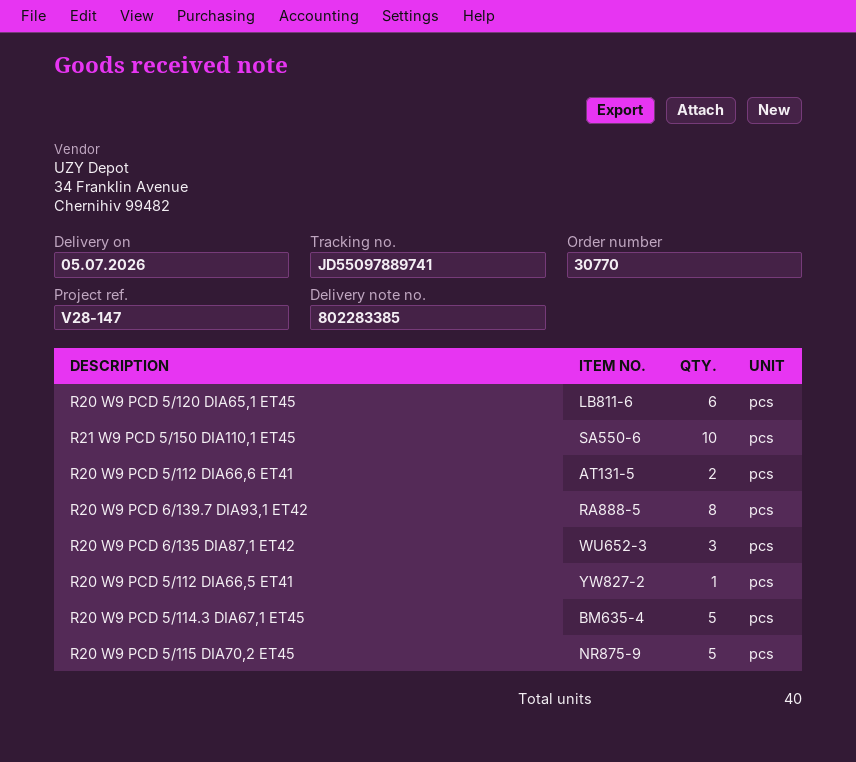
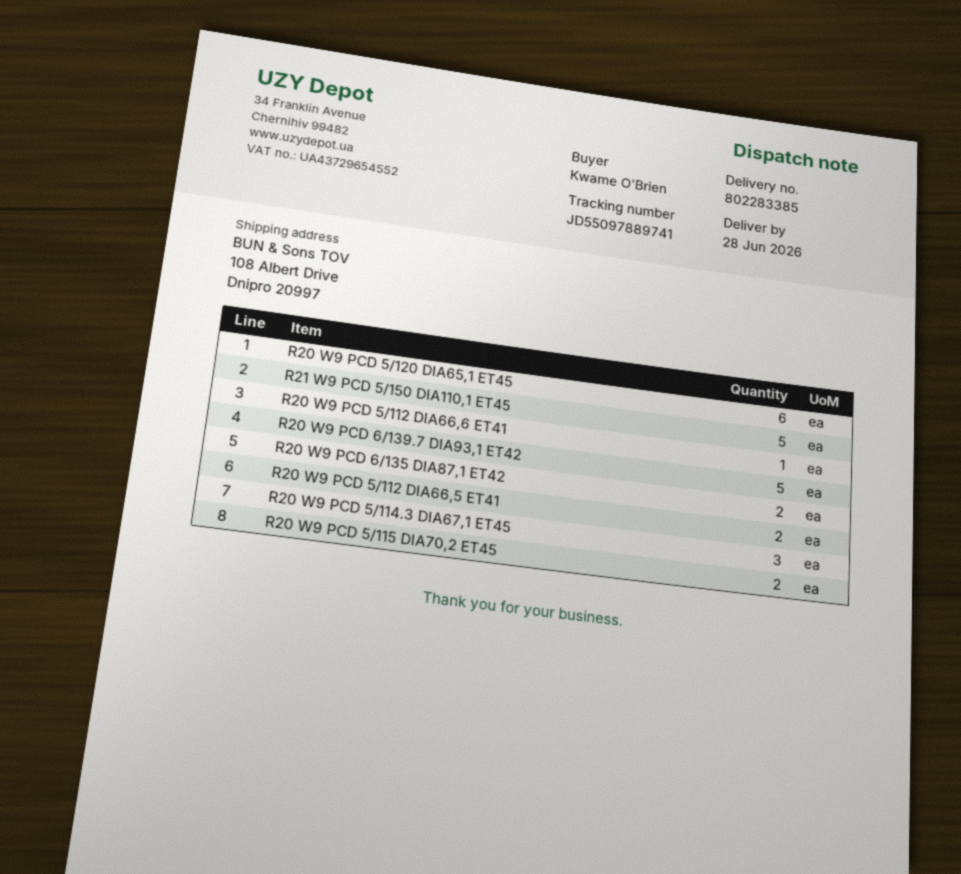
delivery date: 2026-07-05 -> 2026-06-28
R21 W9 PCD 5/150 DIA110,1 ET45: 10 -> 5
R20 W9 PCD 5/112 DIA66,6 ET41: 2 -> 1
R20 W9 PCD 6/139.7 DIA93,1 ET42: 8 -> 5
R20 W9 PCD 6/135 DIA87,1 ET42: 3 -> 2
R20 W9 PCD 5/112 DIA66,5 ET41: 1 -> 2
R20 W9 PCD 5/114.3 DIA67,1 ET45: 5 -> 3
R20 W9 PCD 5/115 DIA70,2 ET45: 5 -> 2

